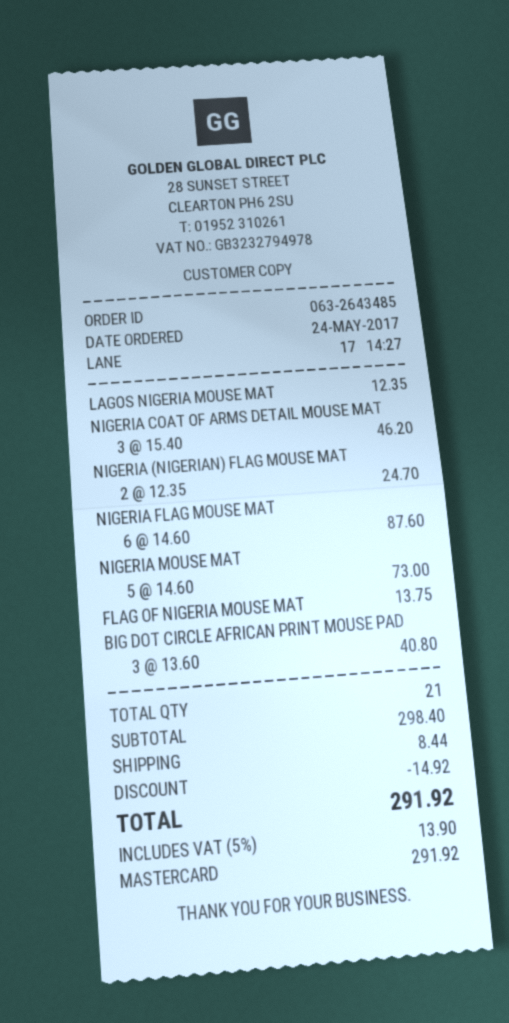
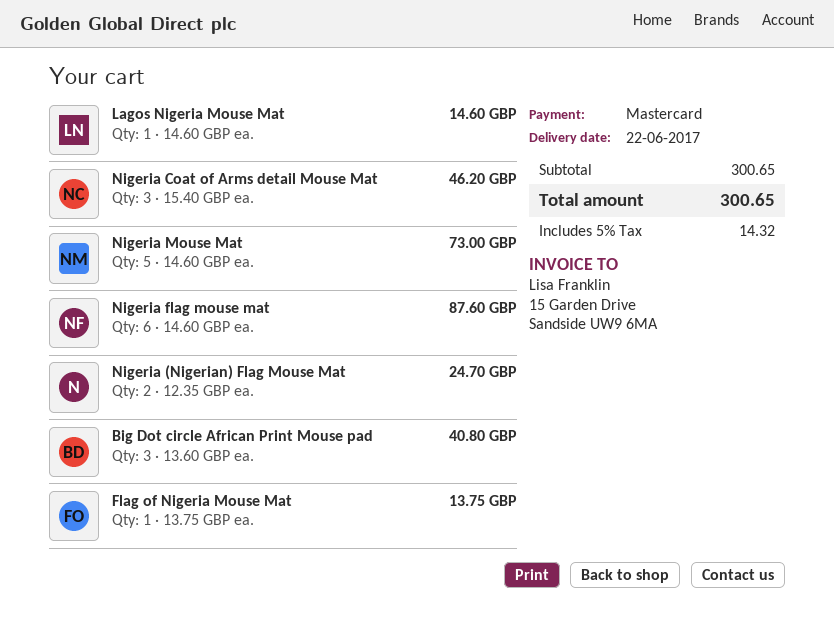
LAGOS NIGERIA MOUSE MAT: 1 x 12.35 = 12.35 -> 1 x 14.60 = 14.60
subtotal: 298.40 -> 300.65
discount: 14.92 -> none
shipping: 8.44 -> none
tax: 5% = 13.90 -> 5% = 14.32
total: 291.92 -> 300.65

